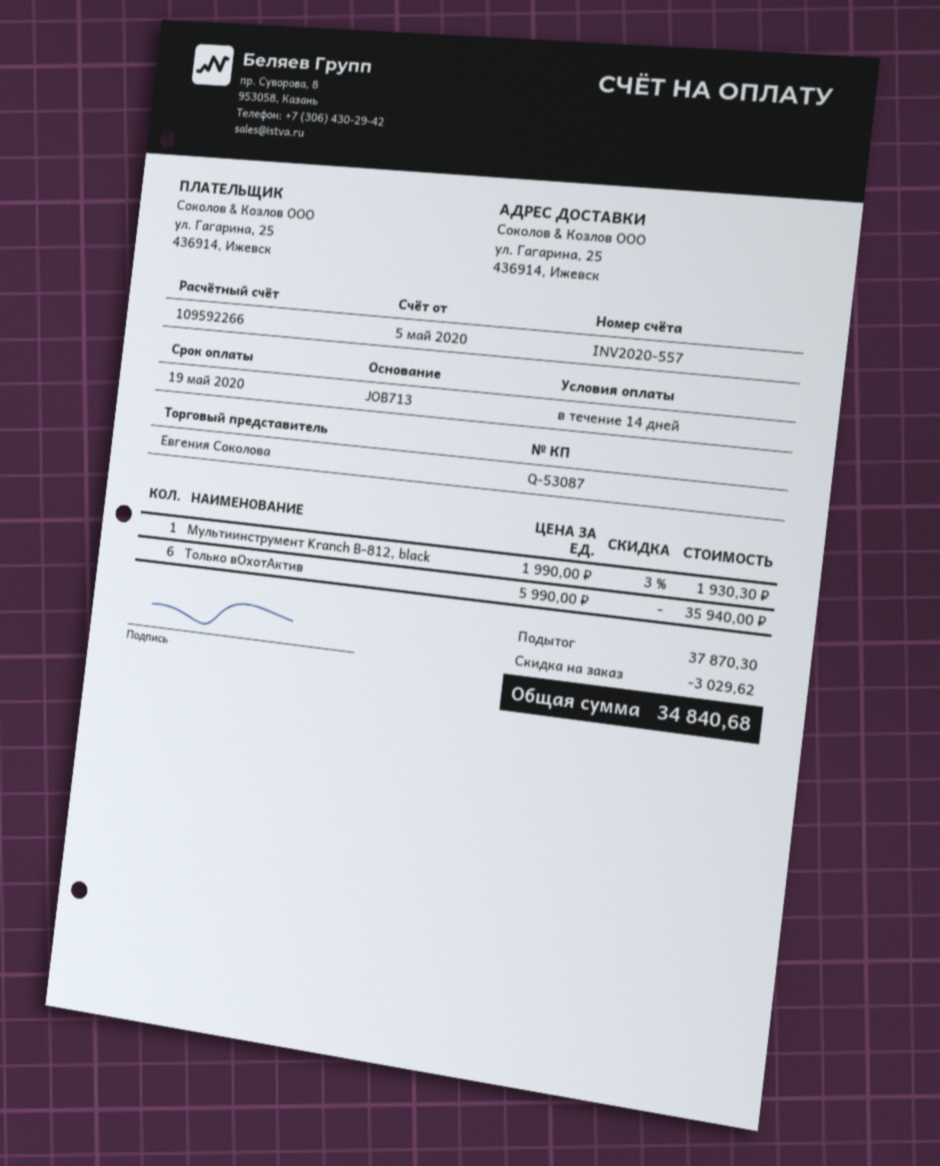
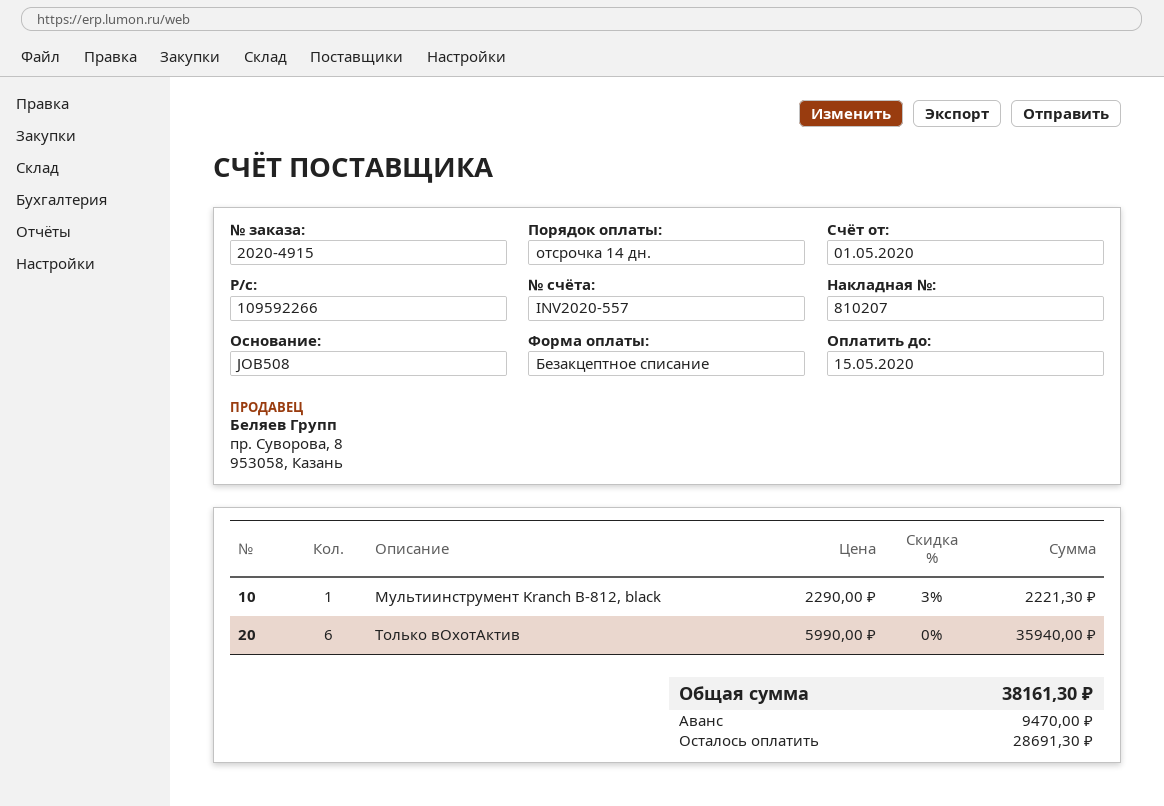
invoice date: 2020-05-05 -> 2020-05-01
due date: 2020-05-19 -> 2020-05-15
reference: JOB713 -> JOB508
Мультиинструмент Kranch B-812, black: 1 x 1990.00 - 3% = 1930.30 -> 1 x 2290.00 - 3% = 2221.30
discount: 3029.62 -> none
total: 34840.68 -> 38161.30

